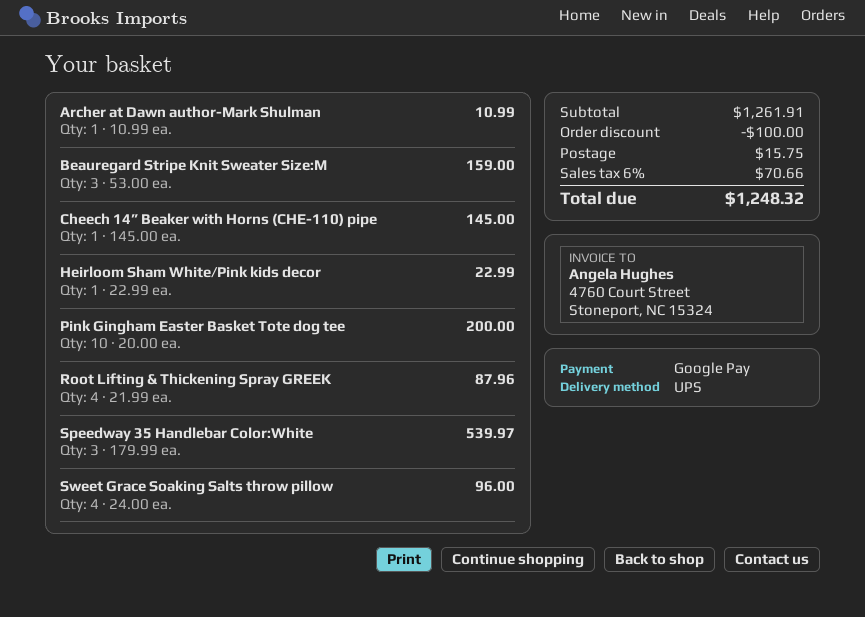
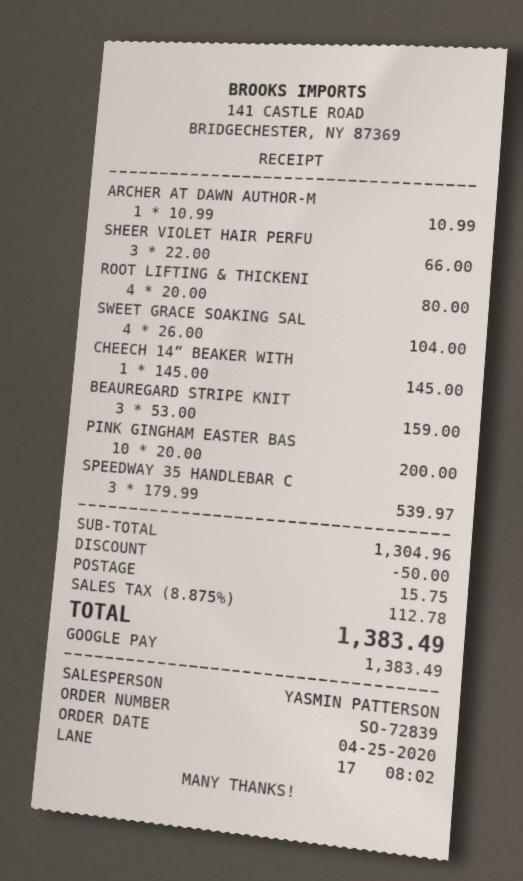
Heirloom Sham White/Pink kids decor: 1 x 22.99 = 22.99 -> none
Root Lifting & Thickening Spray GREEK: 4 x 21.99 = 87.96 -> 4 x 20.00 = 80.00
Sweet Grace Soaking Salts throw pillow: 4 x 24.00 = 96.00 -> 4 x 26.00 = 104.00
SHEER VIOLET HAIR PERFU: none -> 3 x 22.00 = 66.00
subtotal: 1261.91 -> 1304.96
discount: 100.00 -> 50.00
tax: 6% = 70.66 -> 8.875% = 112.78
total: 1248.32 -> 1383.49

